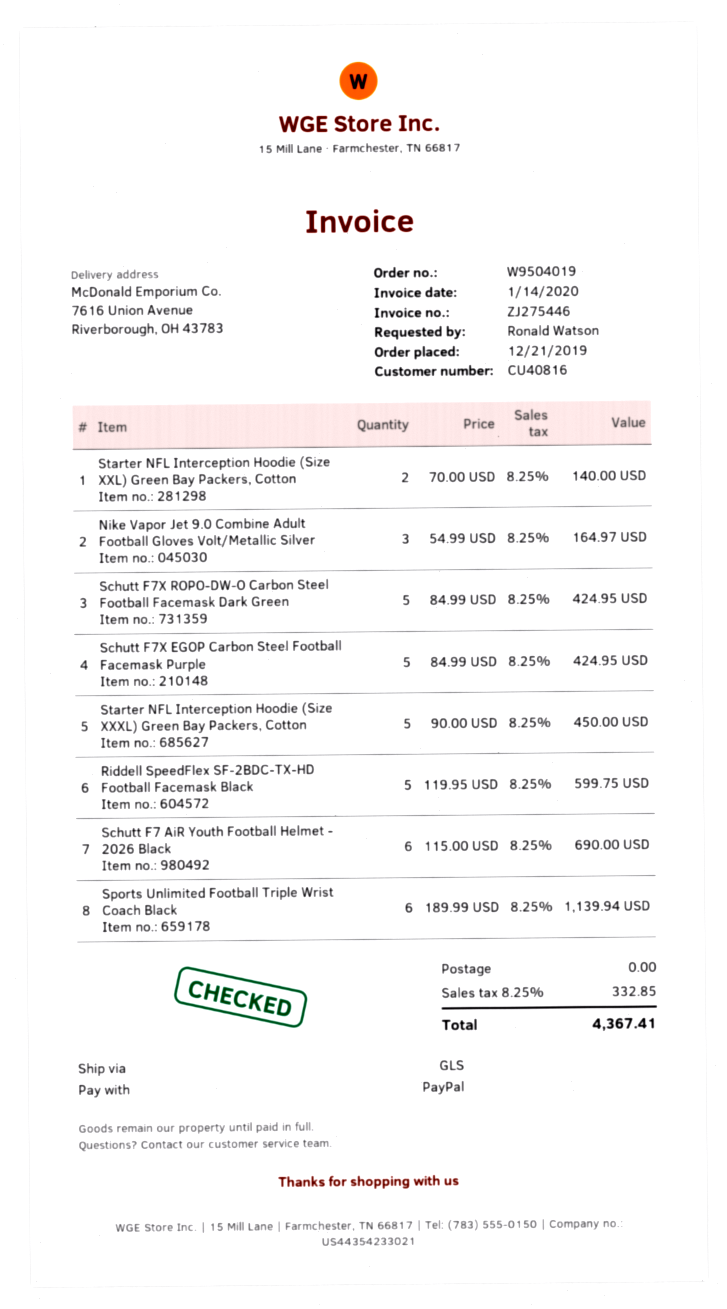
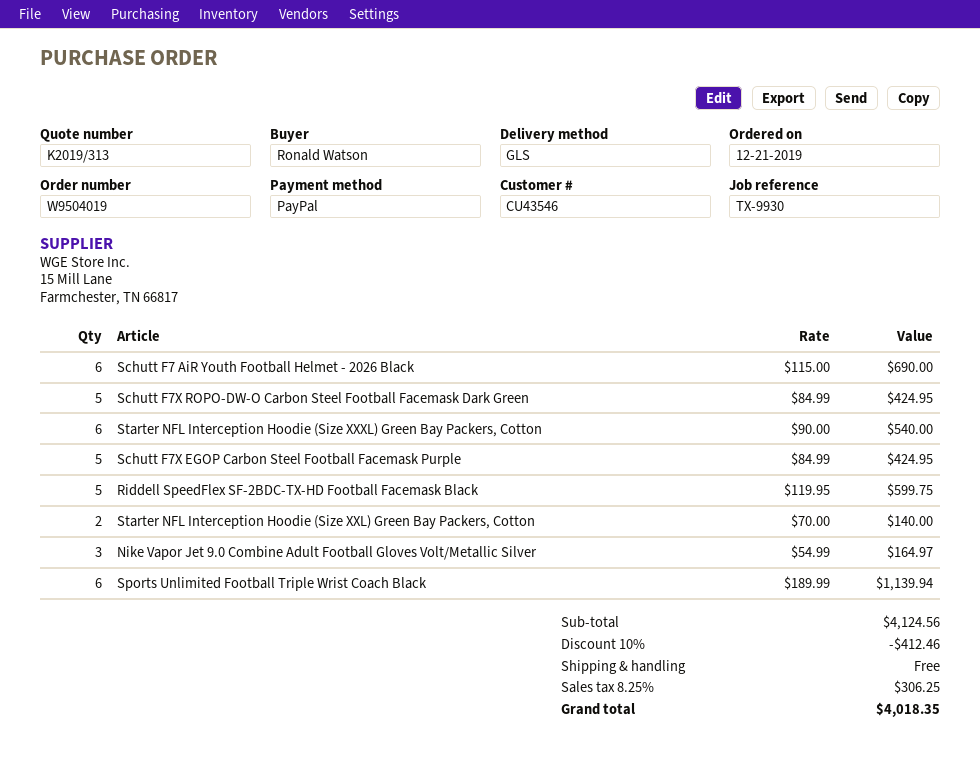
customer number: CU40816 -> CU43546
Starter NFL Interception Hoodie (Size XXXL) Green Bay Packers, Cotton: 5 x 90.00 = 450.00 -> 6 x 90.00 = 540.00
discount: none -> 10% = 412.46
tax: 8.25% = 332.85 -> 8.25% = 306.25
total: 4367.41 -> 4018.35

